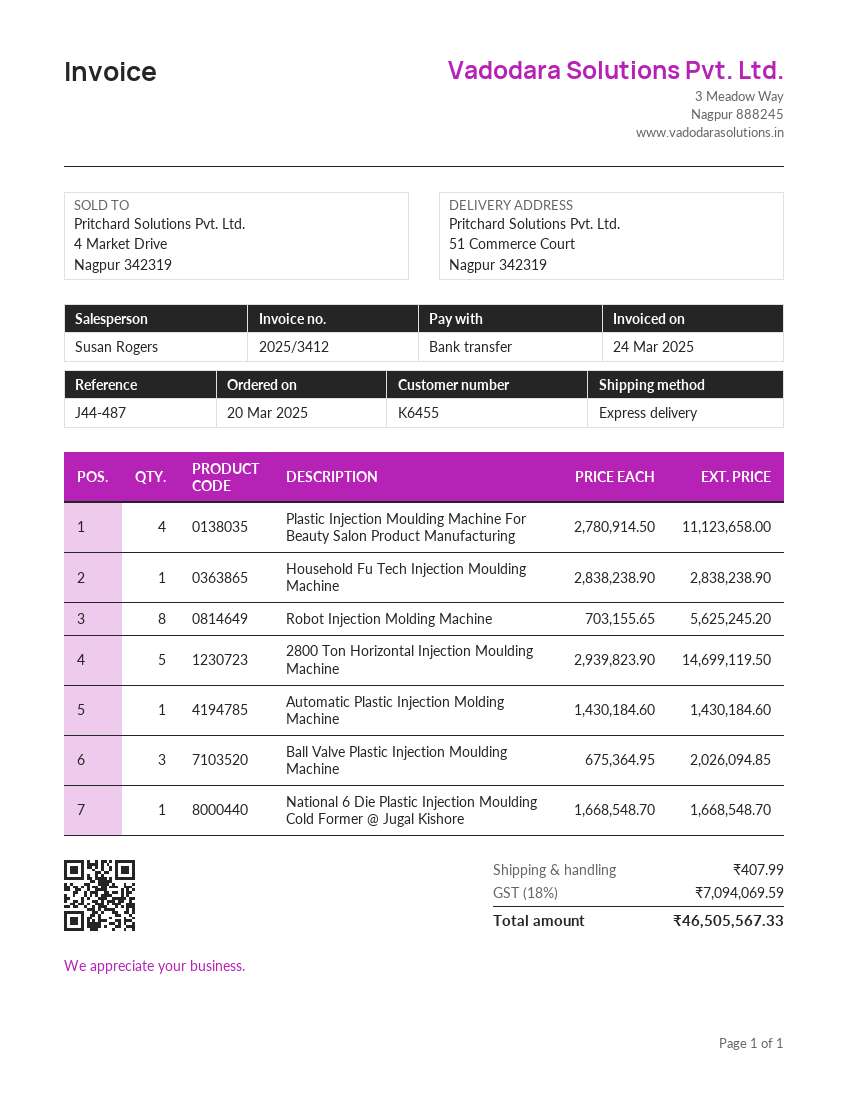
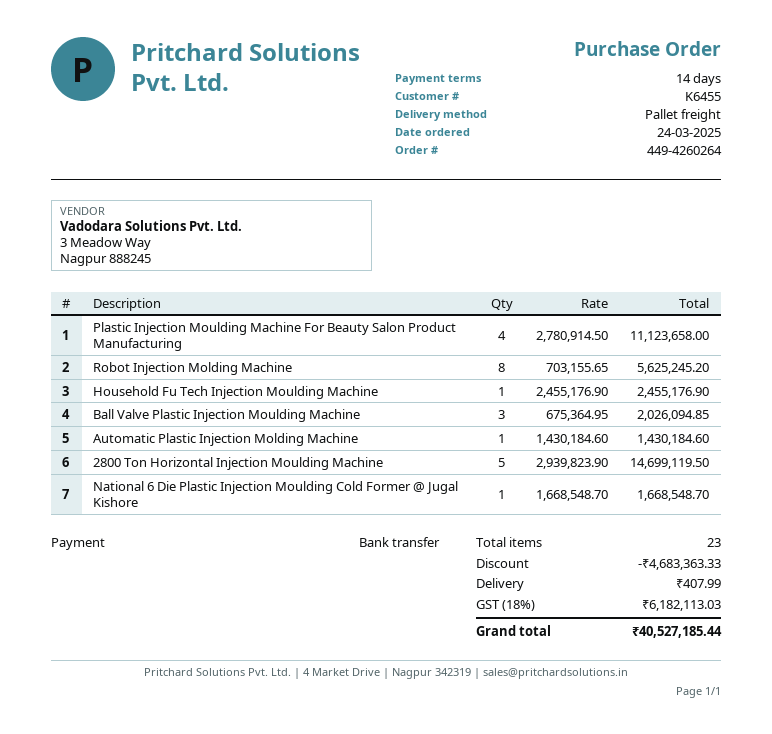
order date: 2025-03-20 -> 2025-03-24
shipping method: express -> pallet freight
Household Fu Tech Injection Moulding Machine: 1 x 2838238.90 = 2838238.90 -> 1 x 2455176.90 = 2455176.90
discount: none -> 4683363.33
tax: 18% = 7094069.59 -> 18% = 6182113.03
total: 46505567.33 -> 40527185.44

